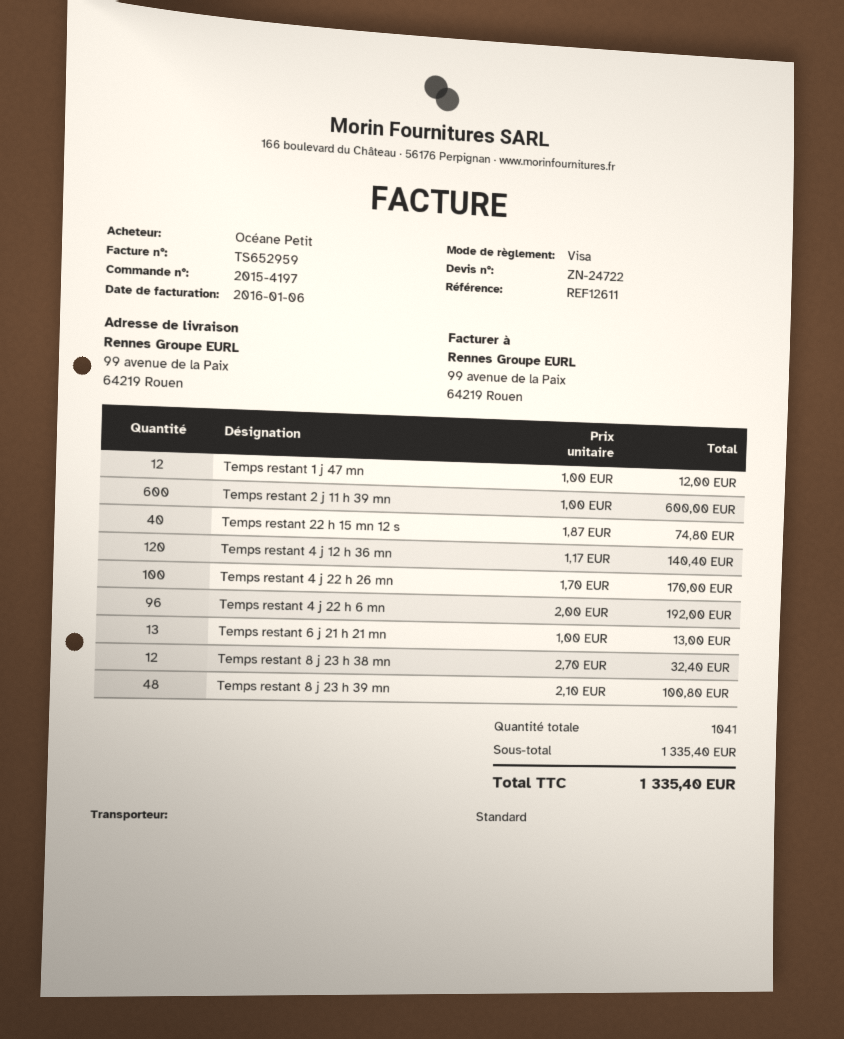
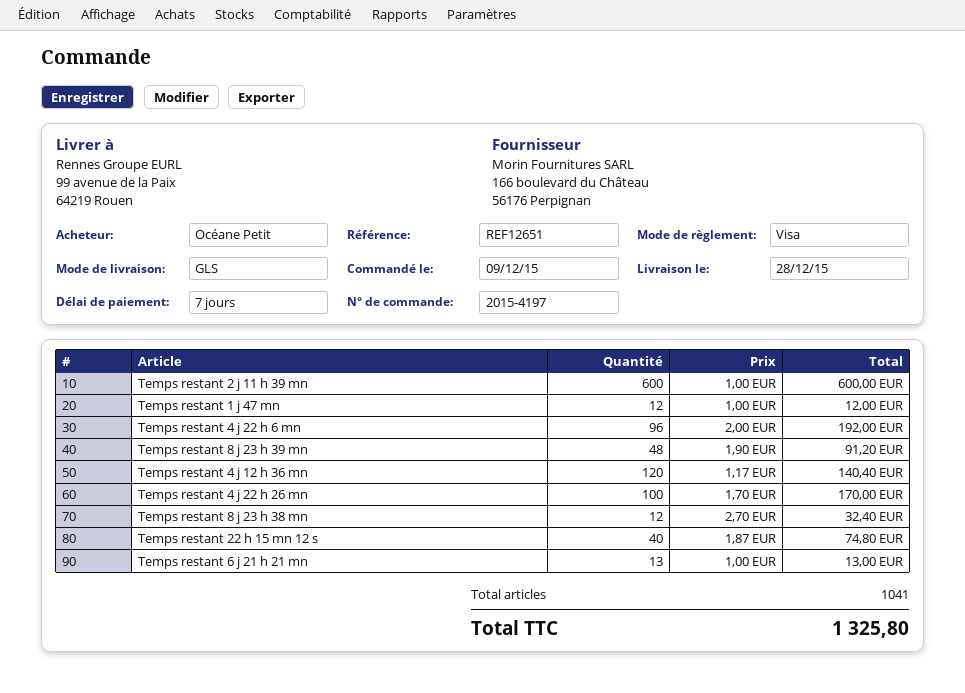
reference: REF12611 -> REF12651
shipping method: standard -> GLS
Temps restant 8 j 23 h 39 mn: 48 x 2.10 = 100.80 -> 48 x 1.90 = 91.20
total: 1335.40 -> 1325.80

